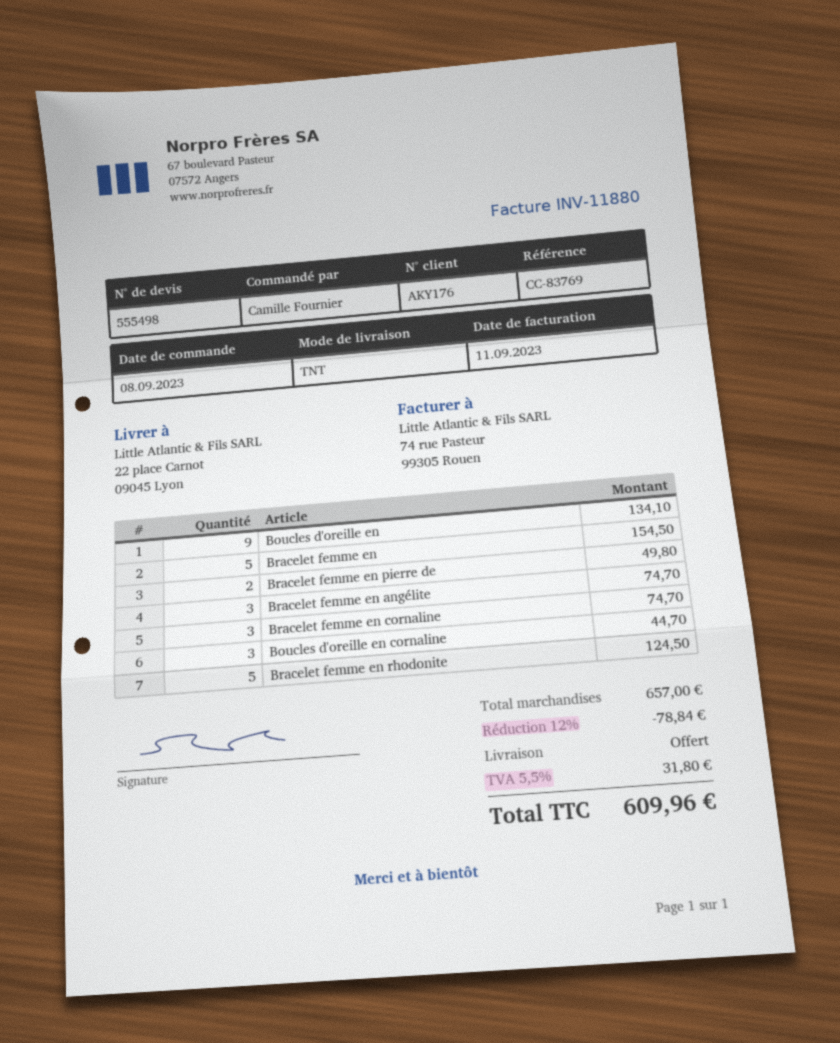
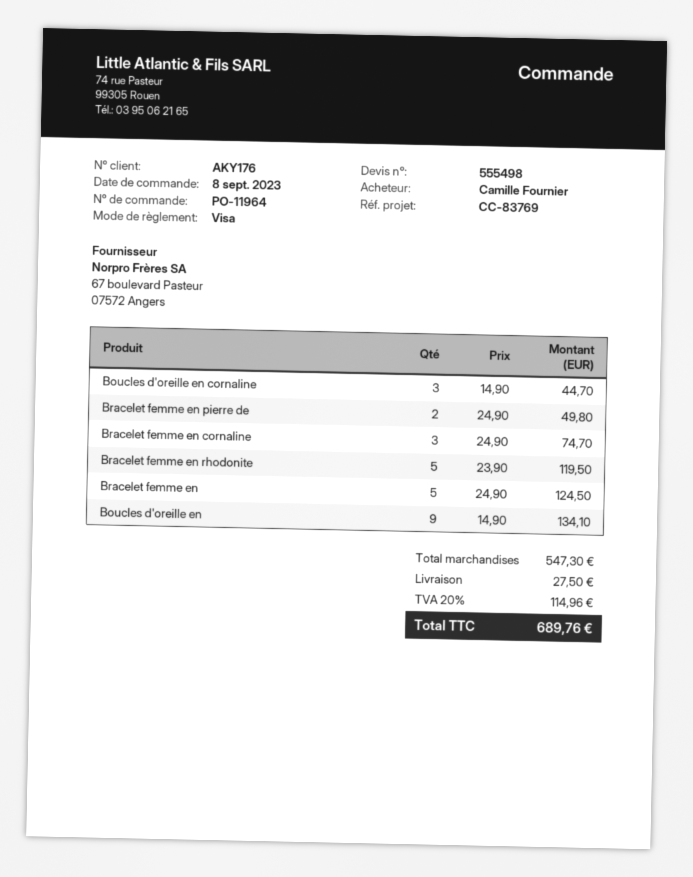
Bracelet femme en: 5 for 154.50 -> 5 for 124.50
Bracelet femme en angélite: 3 for 74.70 -> none
Bracelet femme en rhodonite: 5 for 124.50 -> 5 for 119.50
subtotal: 657.00 -> 547.30
discount: 12% = 78.84 -> none
shipping: 0.00 -> 27.50
tax: 5.5% = 31.80 -> 20% = 114.96
total: 609.96 -> 689.76

